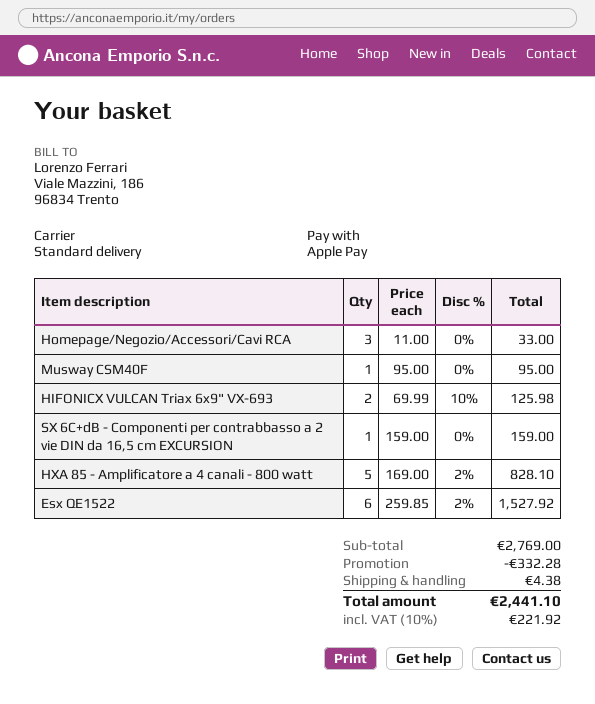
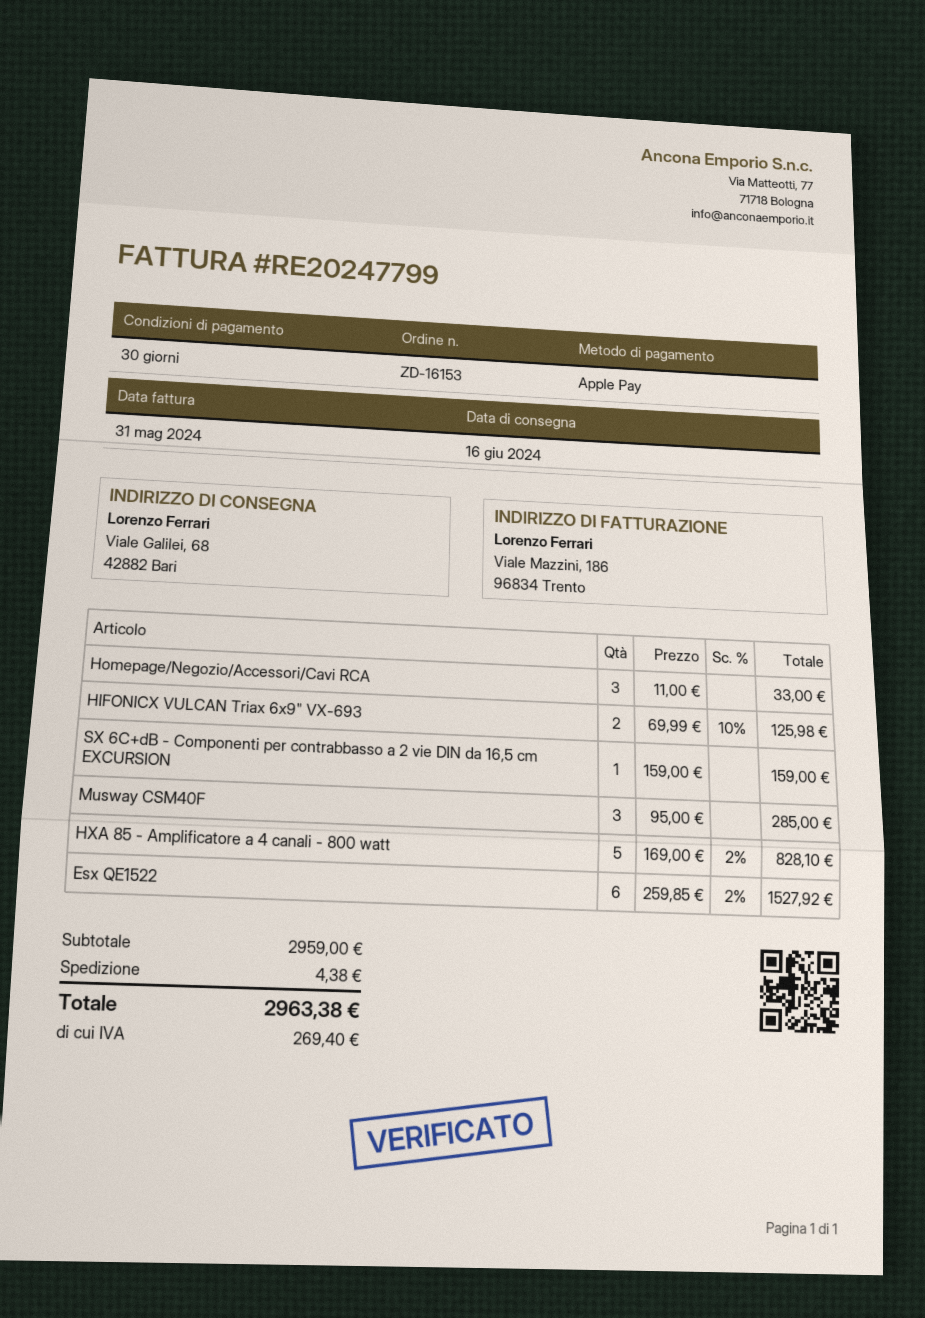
Musway CSM40F: 1 x 95.00 = 95.00 -> 3 x 95.00 = 285.00
subtotal: 2769.00 -> 2959.00
discount: 332.28 -> none
tax: 221.92 -> 269.40
total: 2441.10 -> 2963.38

